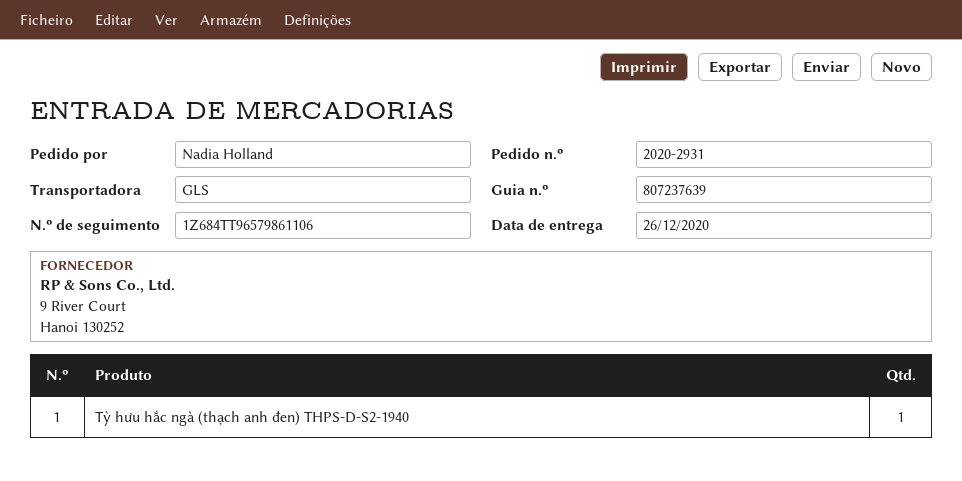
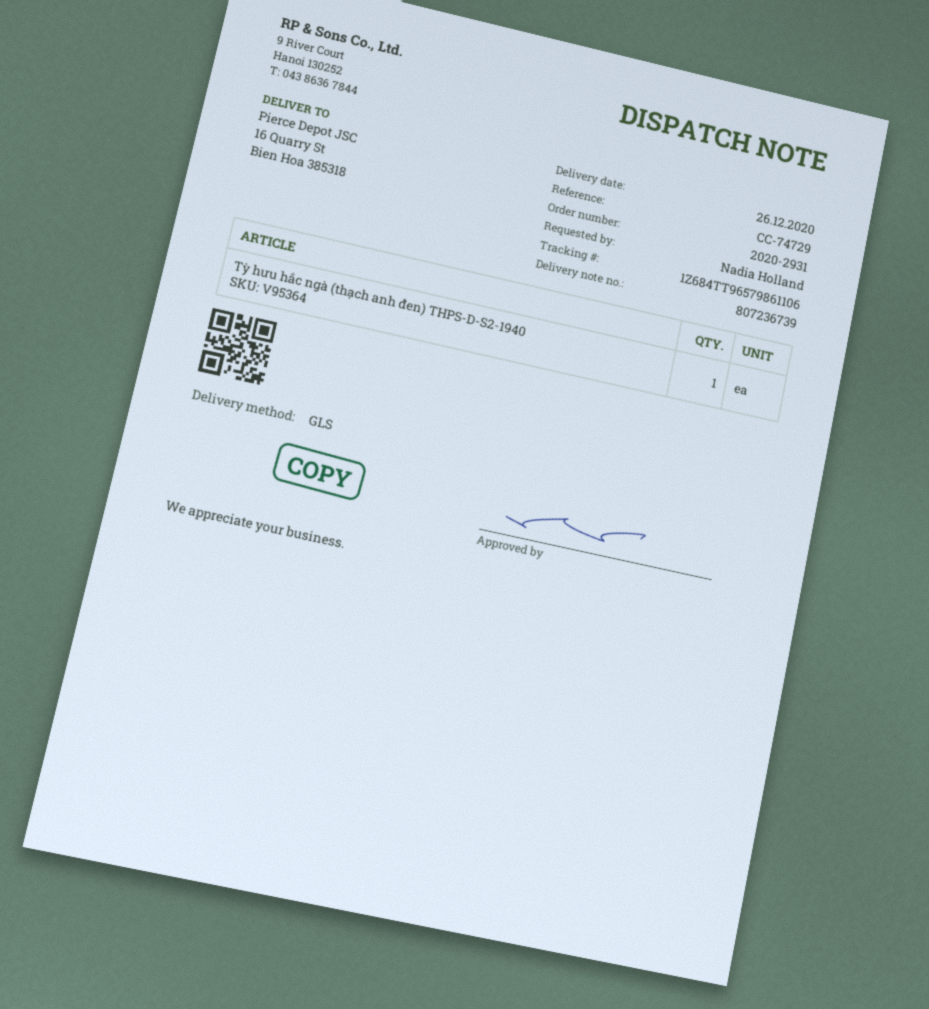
delivery note number: 807237639 -> 807236739

